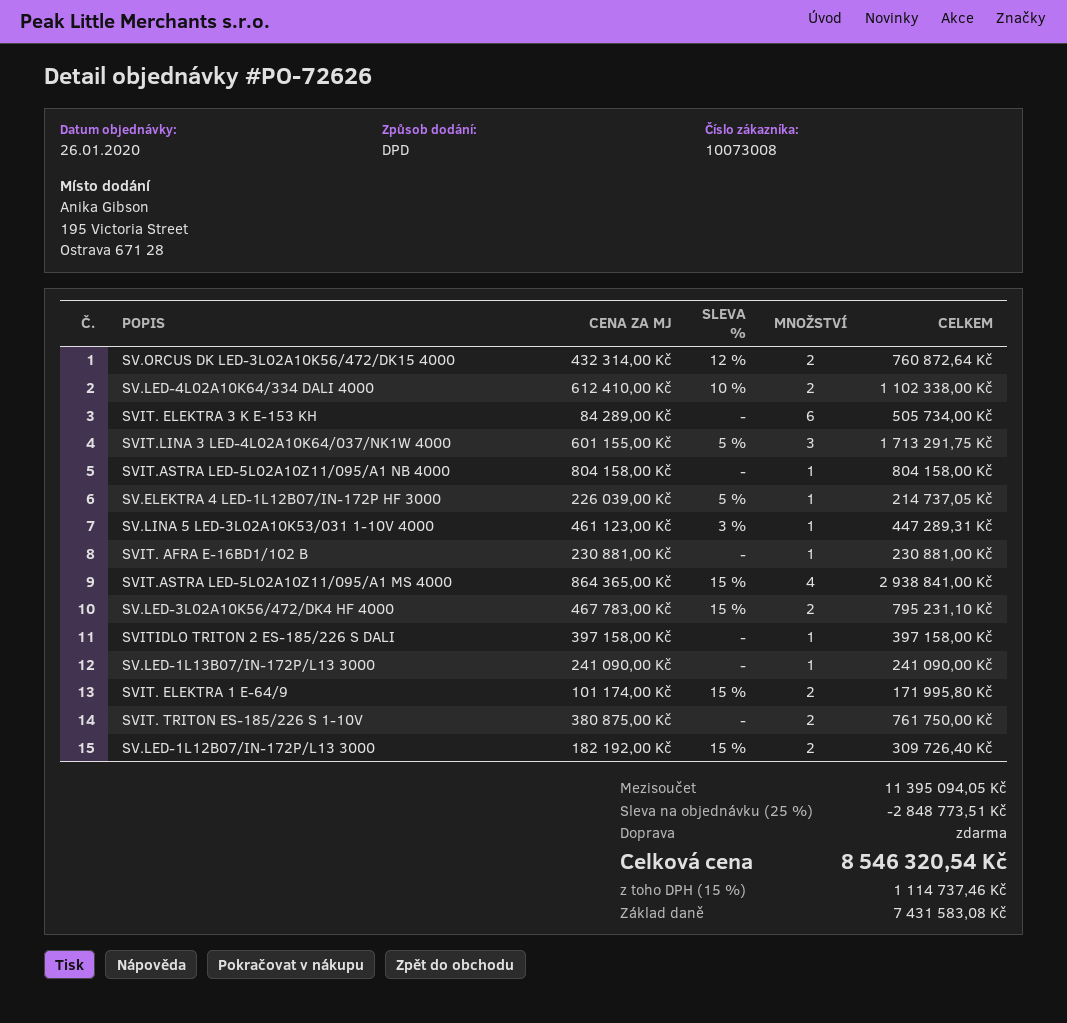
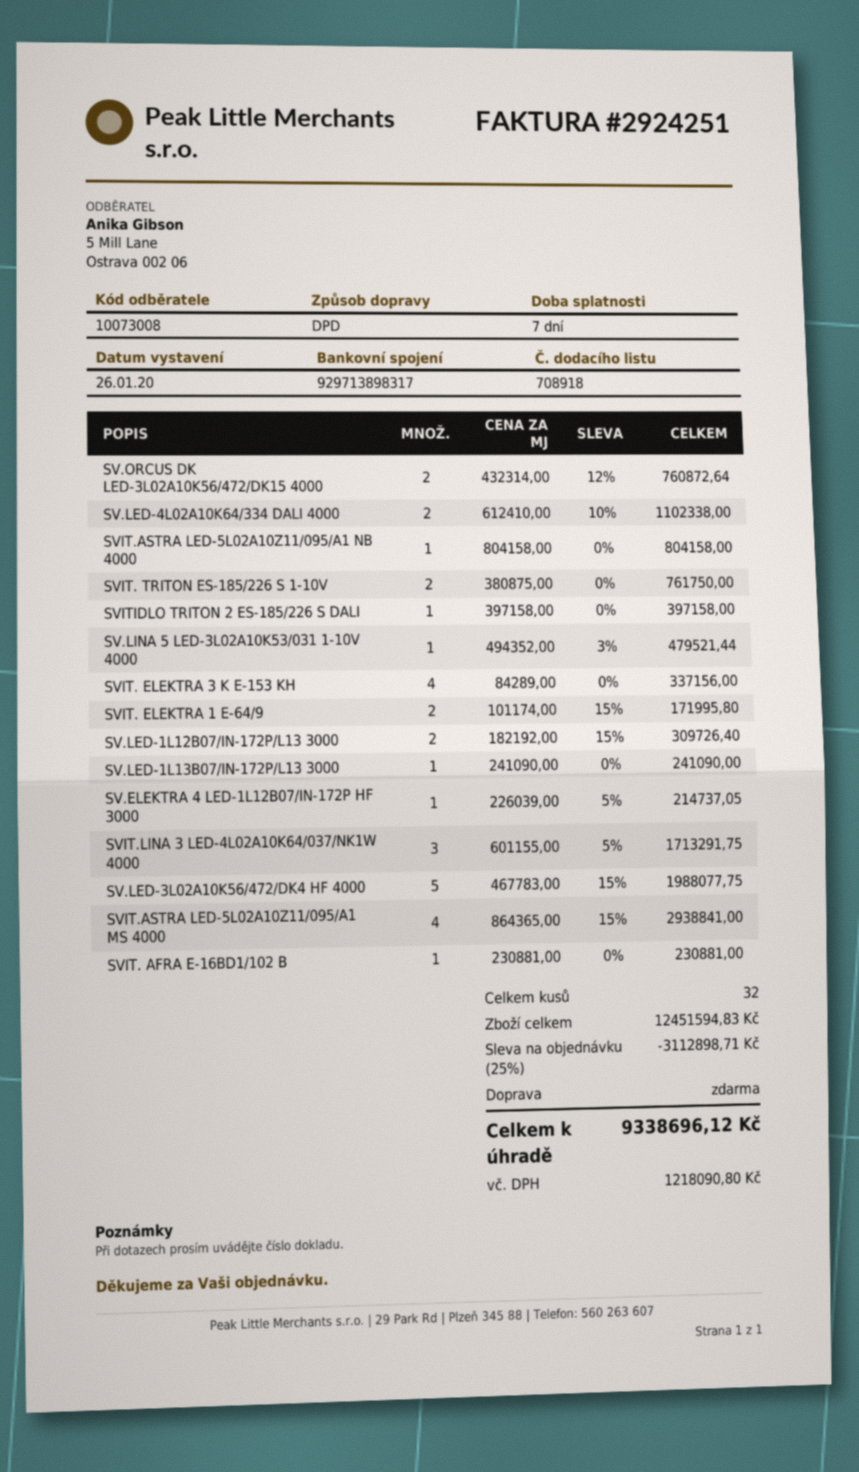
SVIT. ELEKTRA 3 K E-153 KH: 6 x 84289.00 = 505734.00 -> 4 x 84289.00 = 337156.00
SV.LINA 5 LED-3L02A10K53/031 1-10V 4000: 1 x 461123.00 - 3% = 447289.31 -> 1 x 494352.00 - 3% = 479521.44
SV.LED-3L02A10K56/472/DK4 HF 4000: 2 x 467783.00 - 15% = 795231.10 -> 5 x 467783.00 - 15% = 1988077.75
subtotal: 11395094.05 -> 12451594.83
discount: 25% = 2848773.51 -> 25% = 3112898.71
tax: 1114737.46 -> 1218090.80
total: 8546320.54 -> 9338696.12

